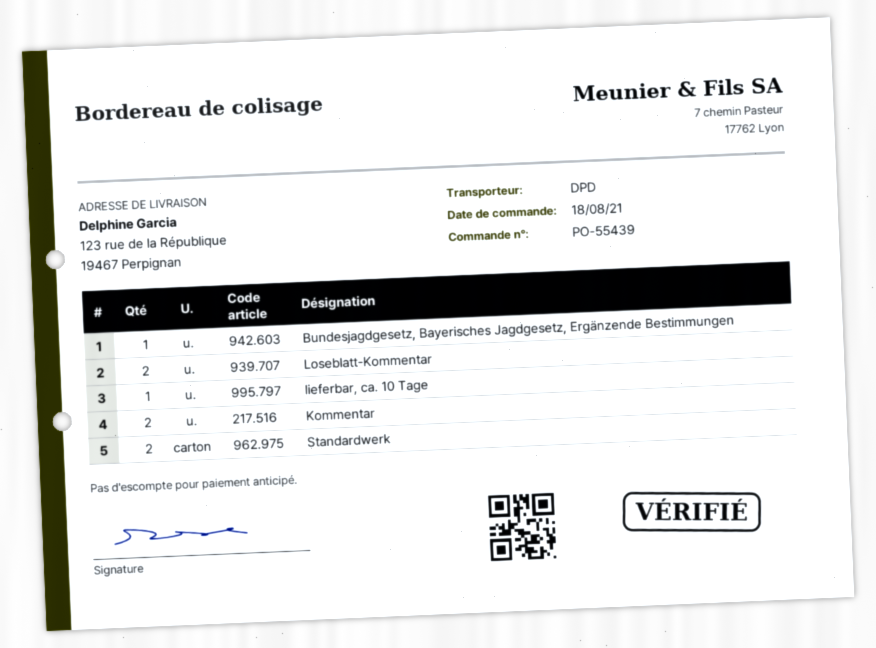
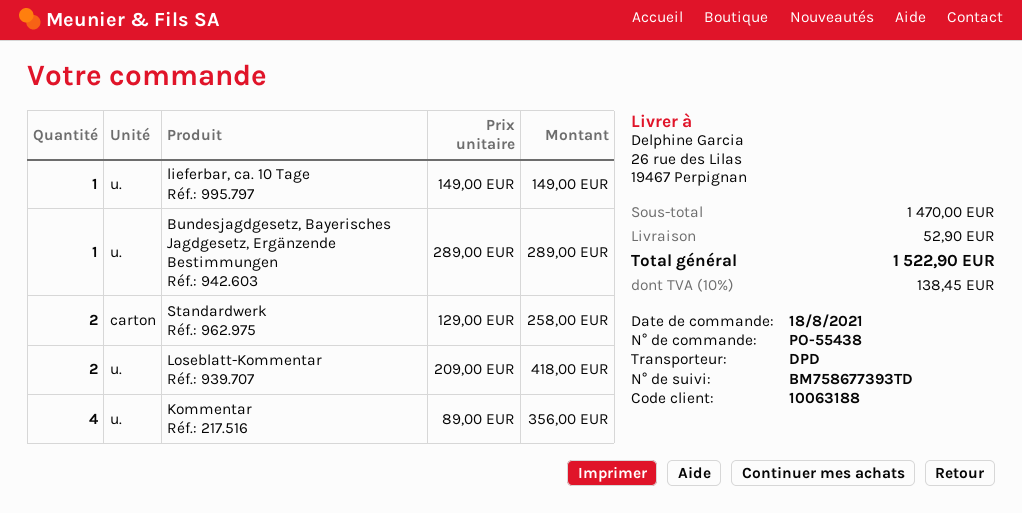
order number: PO-55439 -> PO-55438
ship to: 123 rue de la République, 19467 Perpignan -> 26 rue des Lilas, 19467 Perpignan
Kommentar: 2 -> 4

